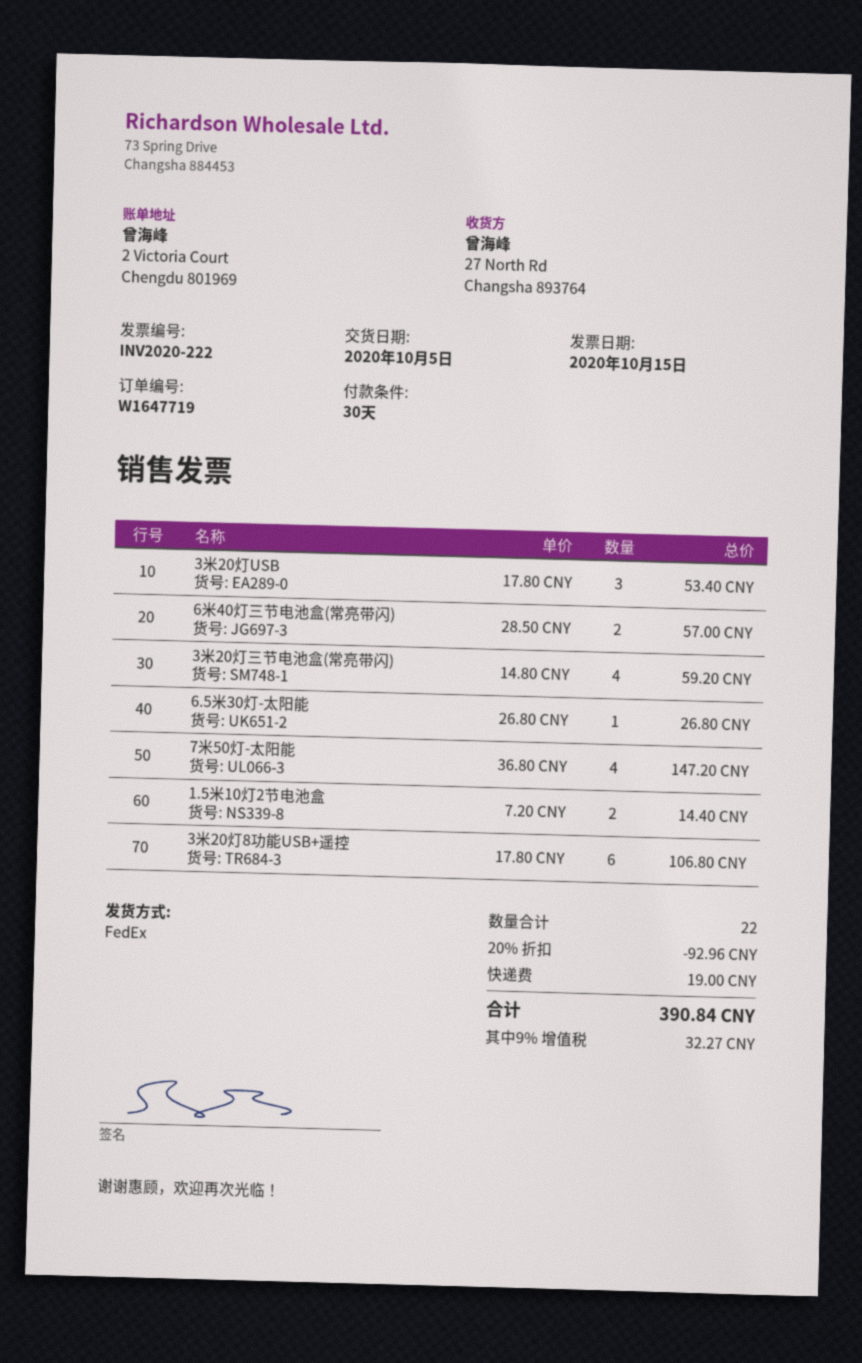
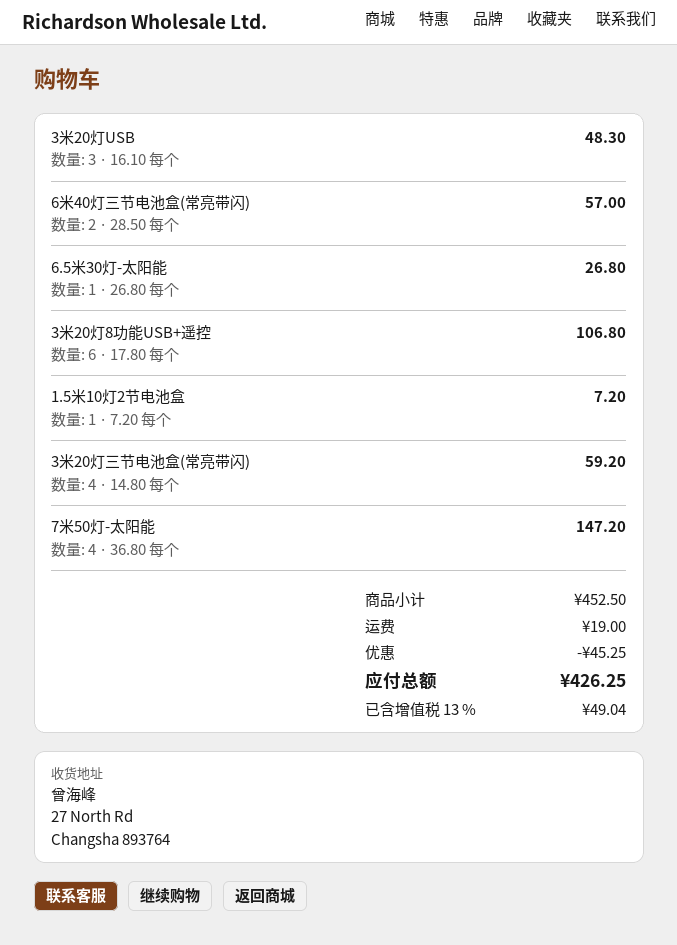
3米20灯USB: 3 x 17.80 = 53.40 -> 3 x 16.10 = 48.30
1.5米10灯2节电池盒: 2 x 7.20 = 14.40 -> 1 x 7.20 = 7.20
discount: 92.96 -> 45.25
tax: 9% = 32.27 -> 13% = 49.04
total: 390.84 -> 426.25

